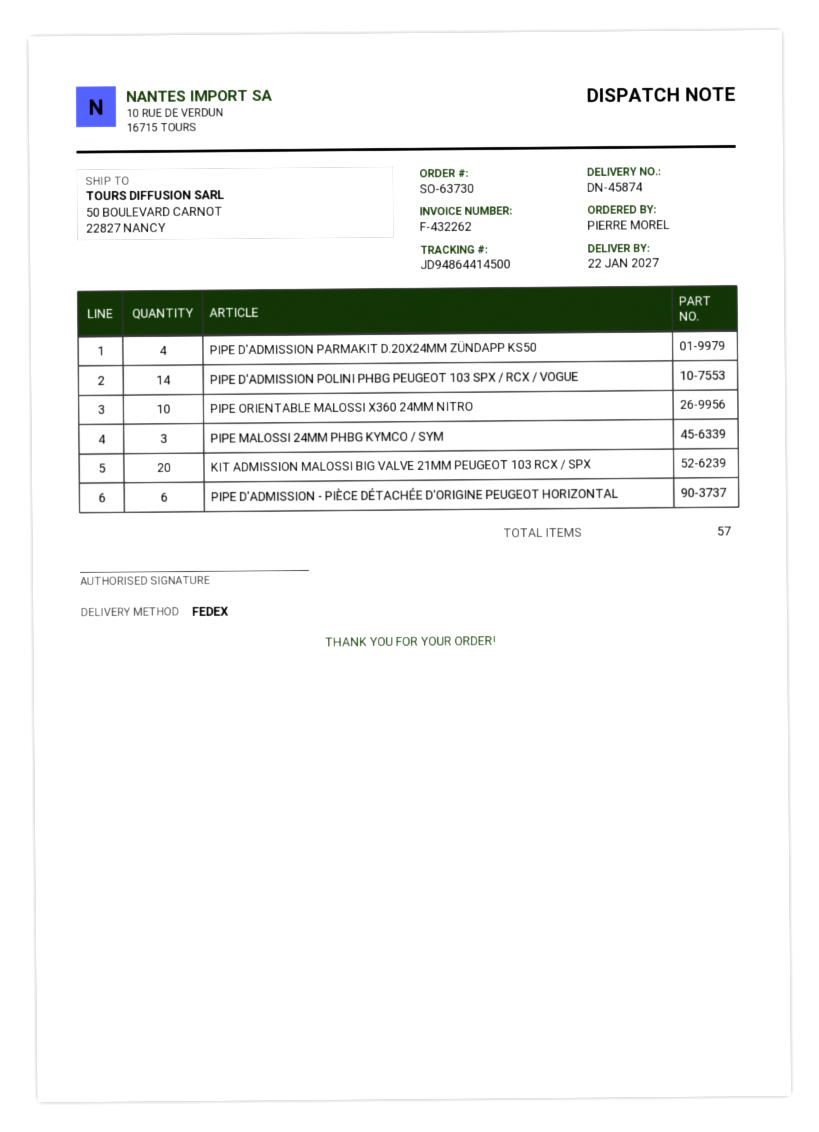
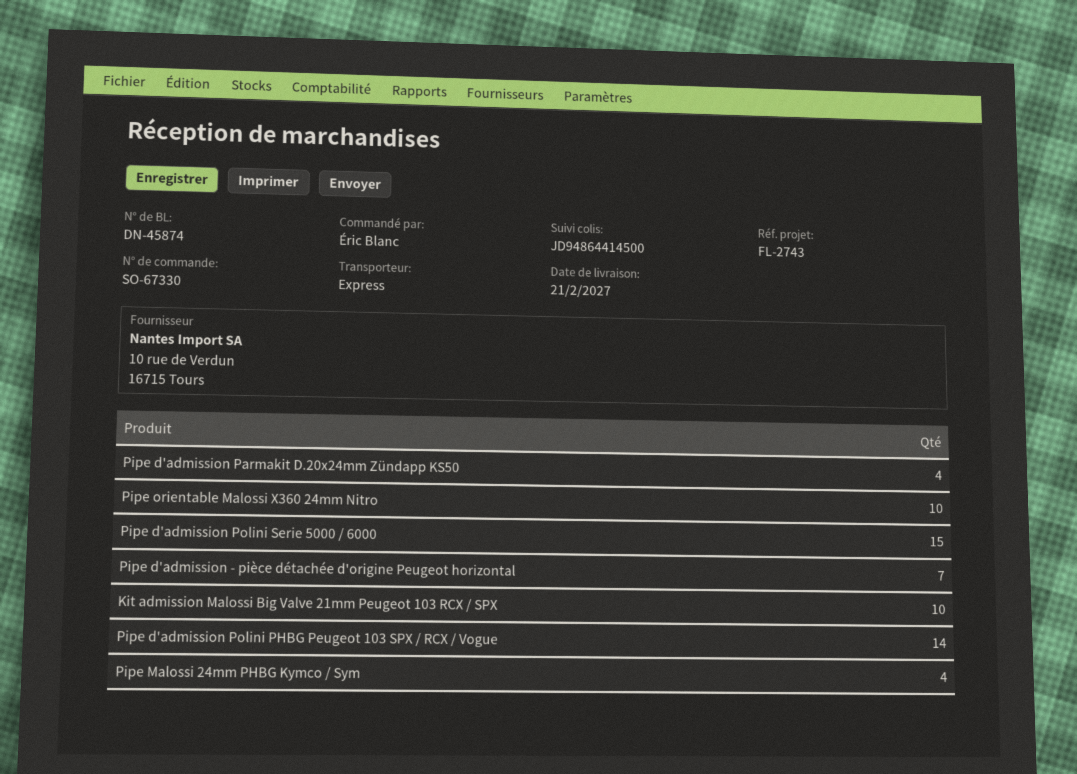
order number: SO-63730 -> SO-67330
delivery date: 2027-01-22 -> 2027-02-21
ordered by: PIERRE MOREL -> Éric Blanc
shipping method: FedEx -> express
PIPE MALOSSI 24MM PHBG KYMCO / SYM: 3 -> 4
KIT ADMISSION MALOSSI BIG VALVE 21MM PEUGEOT 103 RCX / SPX: 20 -> 10
PIPE D'ADMISSION - PIÈCE DÉTACHÉE D'ORIGINE PEUGEOT HORIZONTAL: 6 -> 7
Pipe d'admission Polini Serie 5000 / 6000: none -> 15

